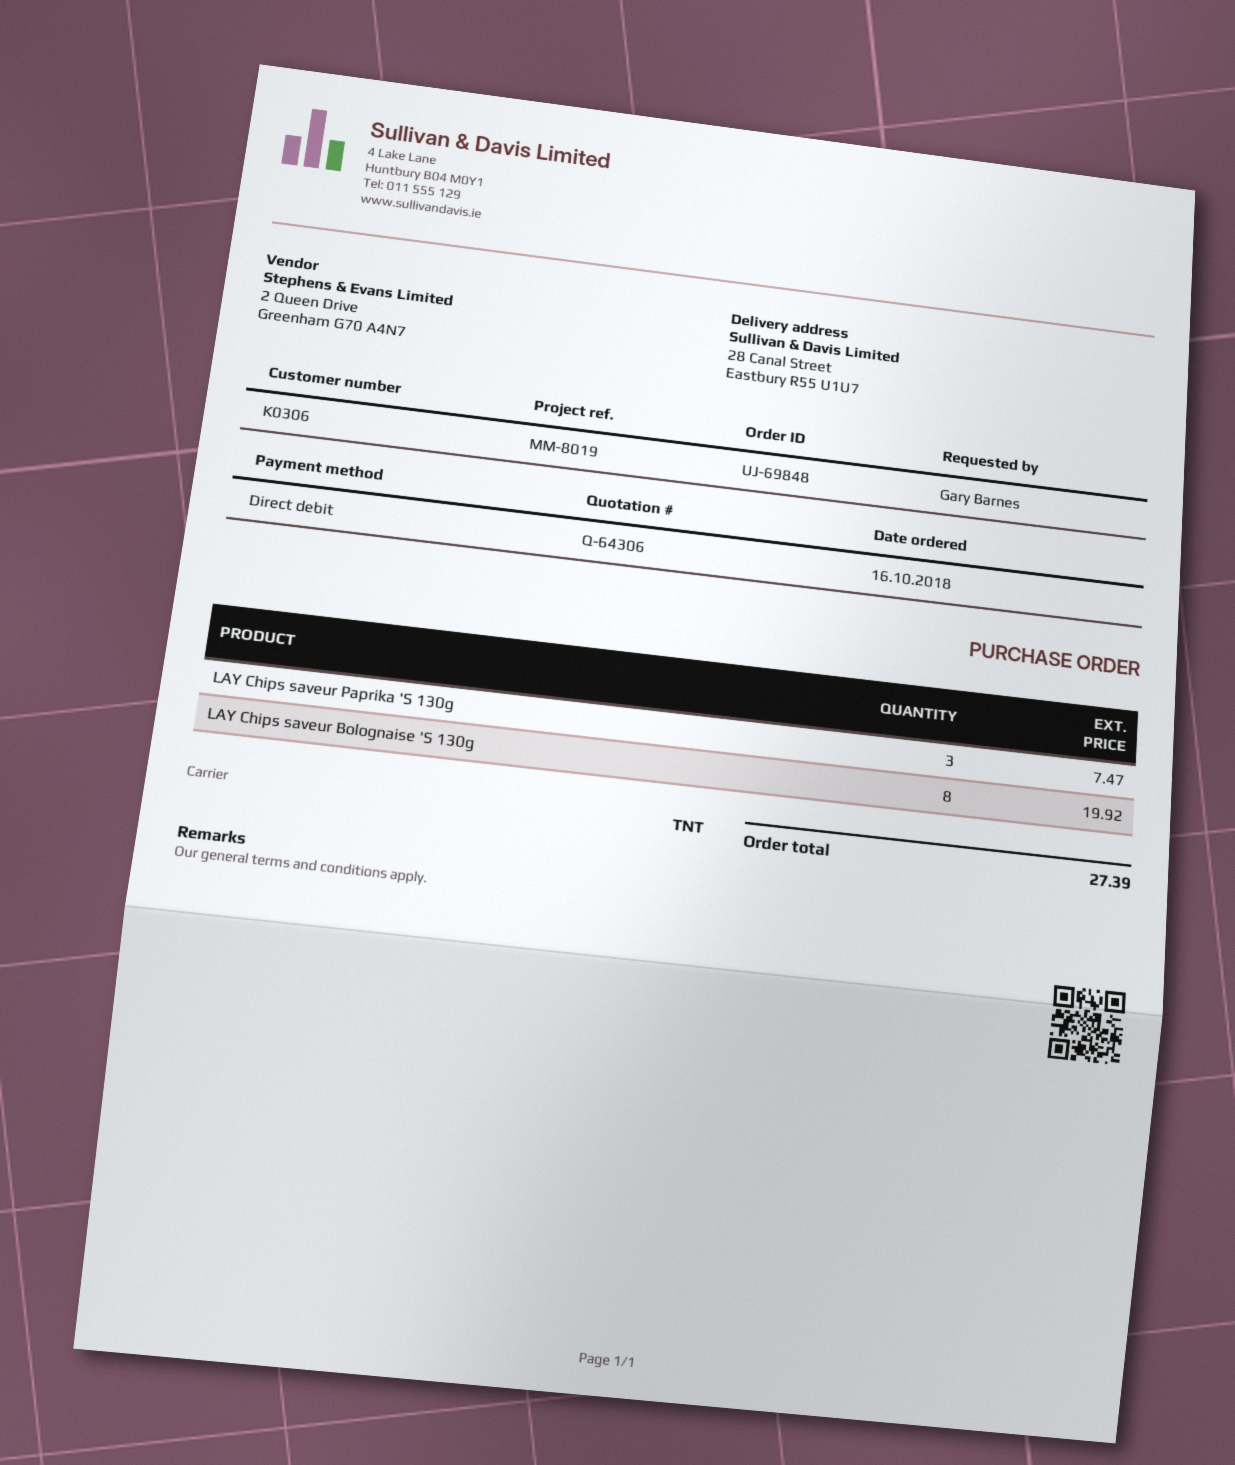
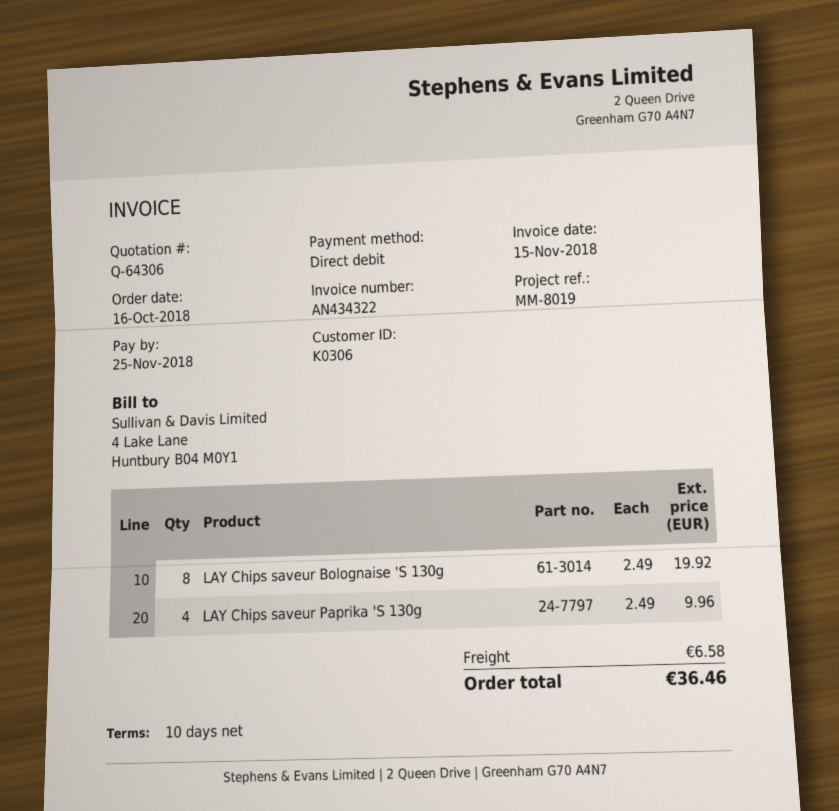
LAY Chips saveur Paprika 'S 130g: 3 for 7.47 -> 4 for 9.96
shipping: none -> 6.58
total: 27.39 -> 36.46

